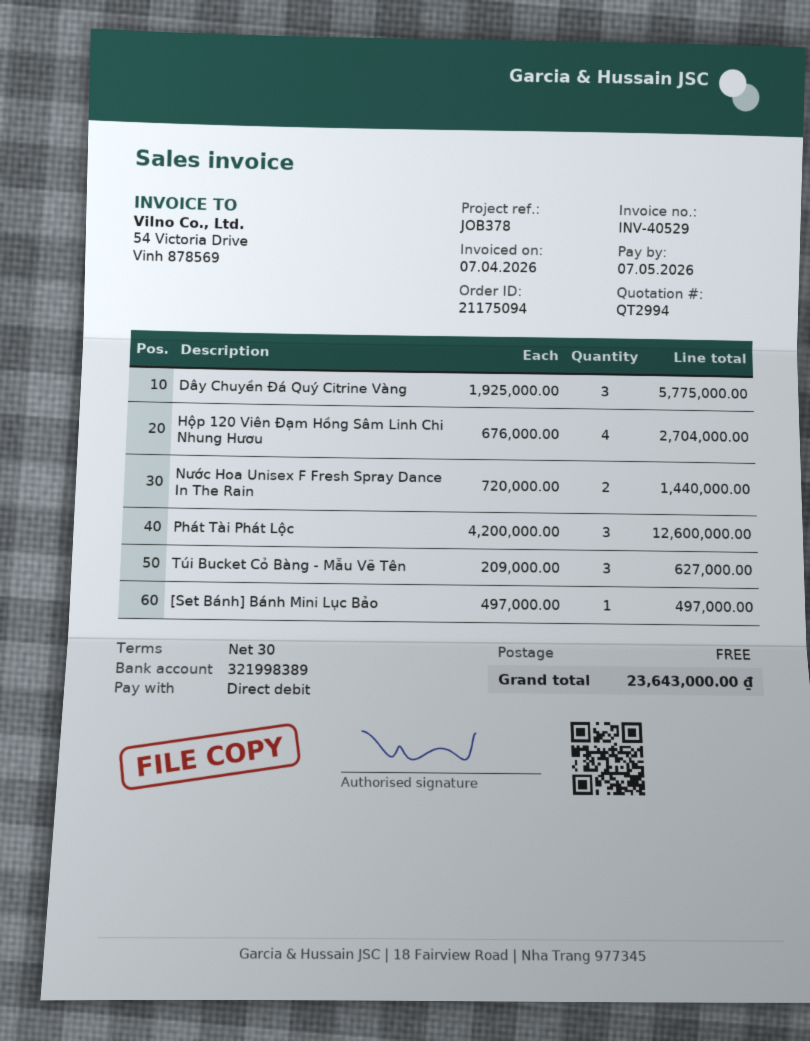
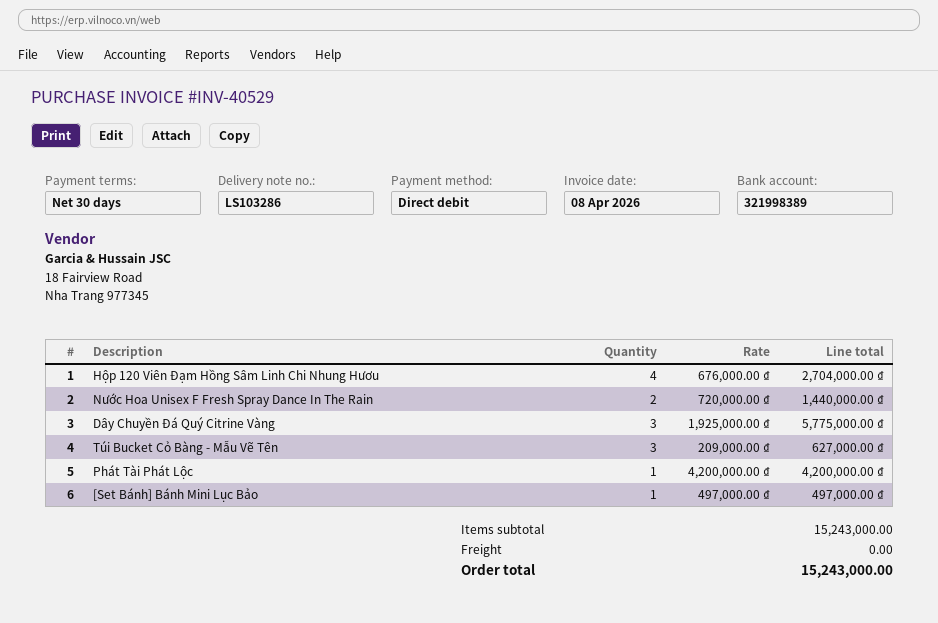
invoice date: 2026-04-07 -> 2026-04-08
Phát Tài Phát Lộc: 3 x 4200000.00 = 12600000.00 -> 1 x 4200000.00 = 4200000.00
total: 23643000.00 -> 15243000.00

